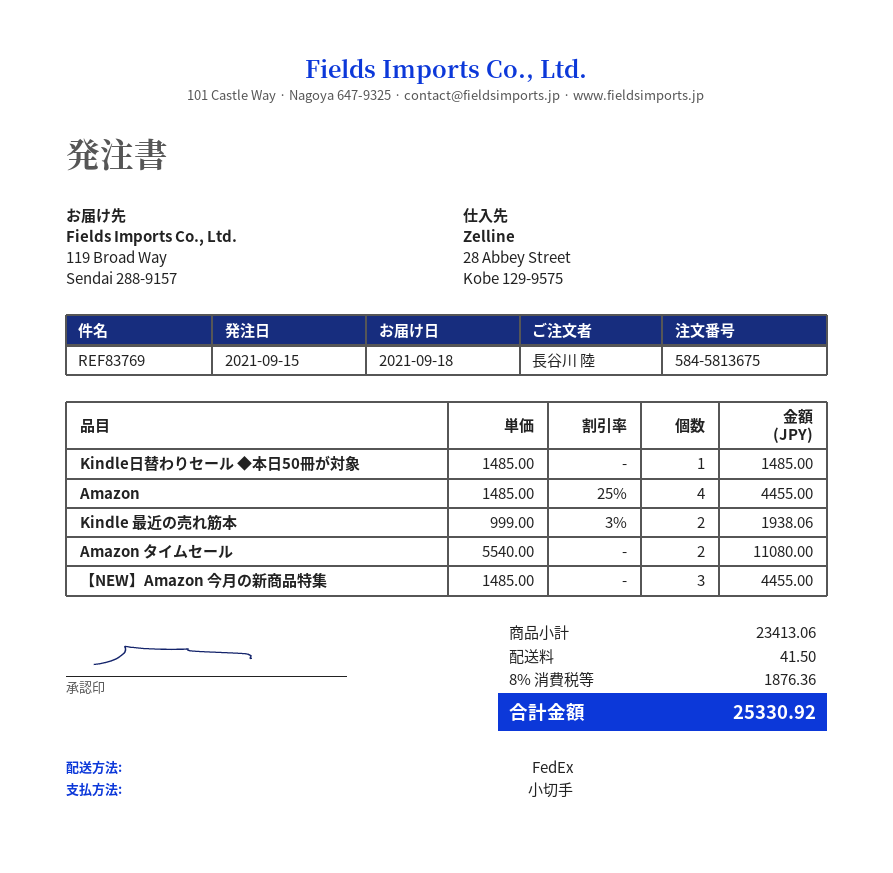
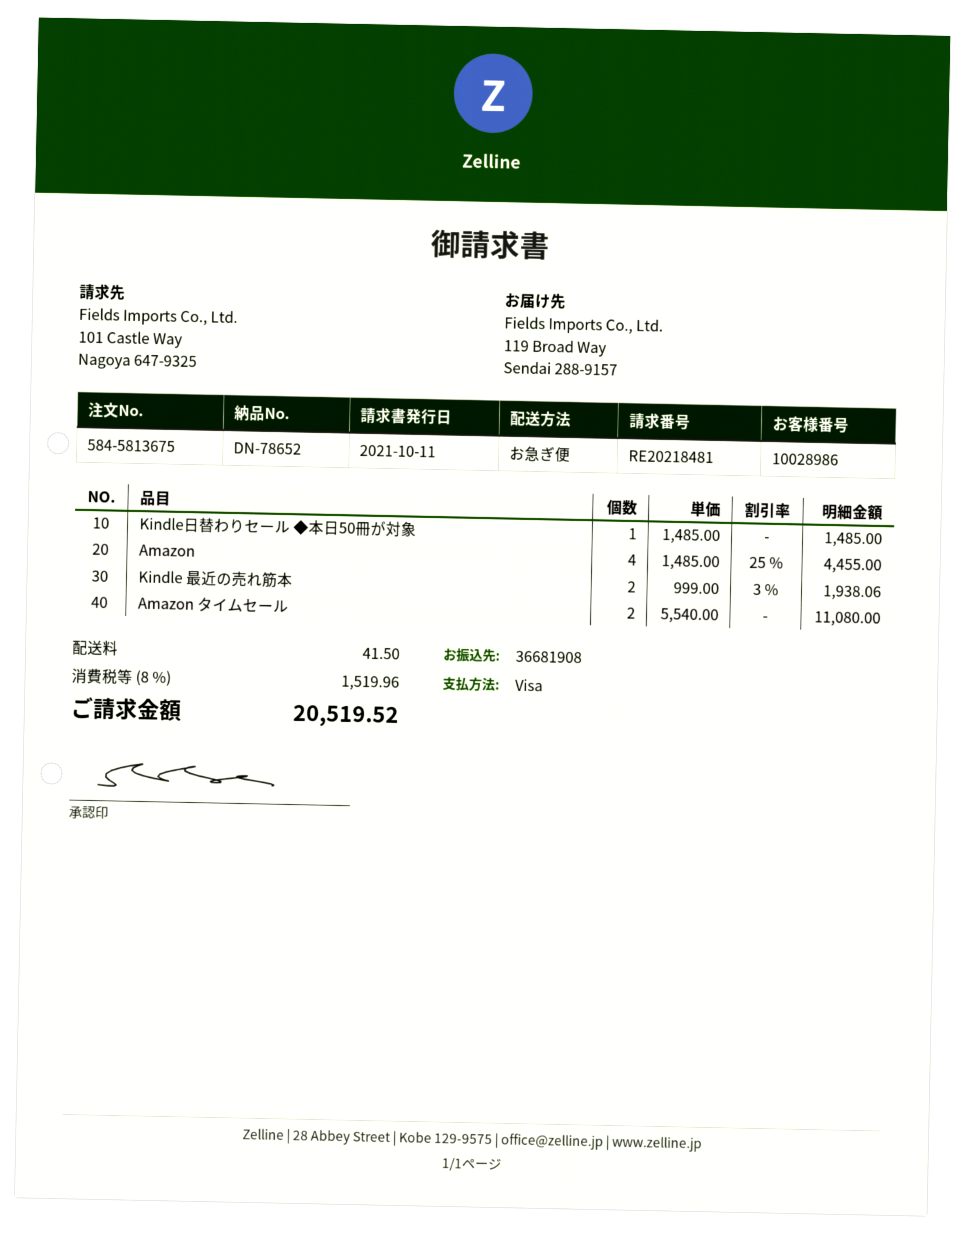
payment method: cheque -> Visa
shipping method: FedEx -> express
【NEW】Amazon 今月の新商品特集: 3 x 1485.00 = 4455.00 -> none
tax: 8% = 1876.36 -> 8% = 1519.96
total: 25330.92 -> 20519.52

